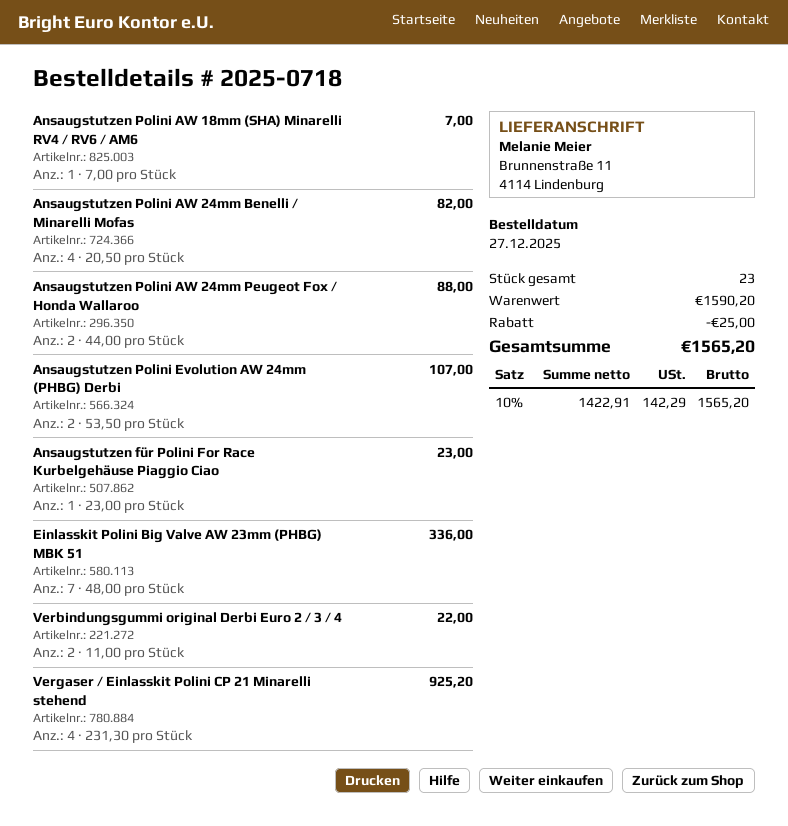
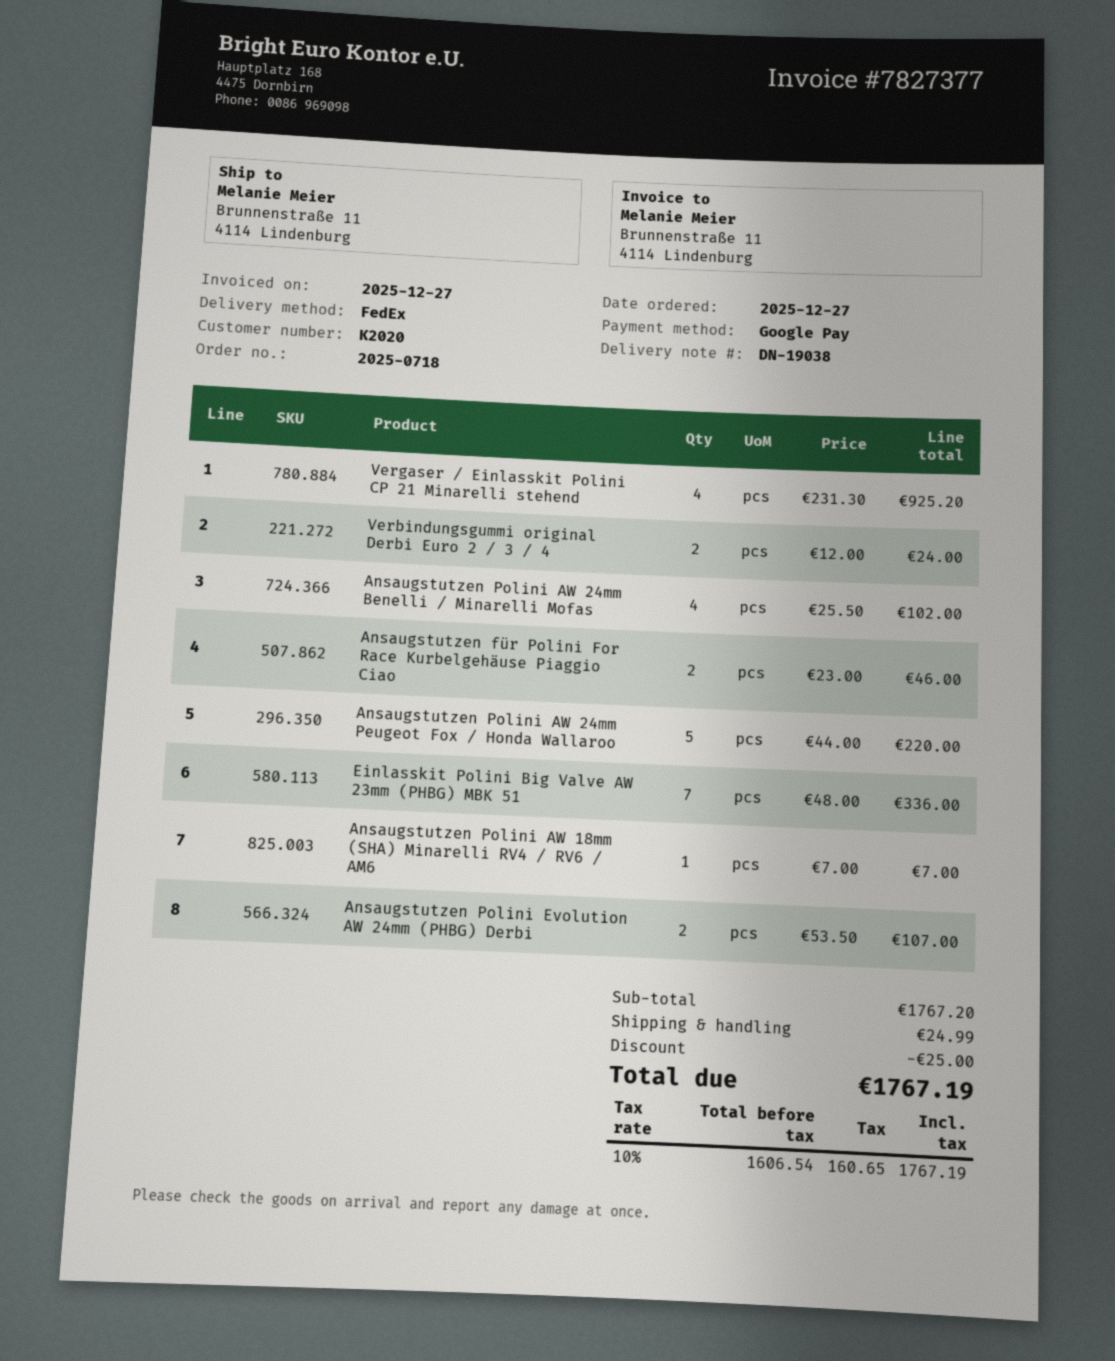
Ansaugstutzen Polini AW 24mm Benelli / Minarelli Mofas: 4 x 20.50 = 82.00 -> 4 x 25.50 = 102.00
Ansaugstutzen Polini AW 24mm Peugeot Fox / Honda Wallaroo: 2 x 44.00 = 88.00 -> 5 x 44.00 = 220.00
Ansaugstutzen für Polini For Race Kurbelgehäuse Piaggio Ciao: 1 x 23.00 = 23.00 -> 2 x 23.00 = 46.00
Verbindungsgummi original Derbi Euro 2 / 3 / 4: 2 x 11.00 = 22.00 -> 2 x 12.00 = 24.00
subtotal: 1590.20 -> 1767.20
shipping: none -> 24.99
net: 1422.91 -> 1606.54
tax: 10% = 142.29 -> 10% = 160.65
total: 1565.20 -> 1767.19

